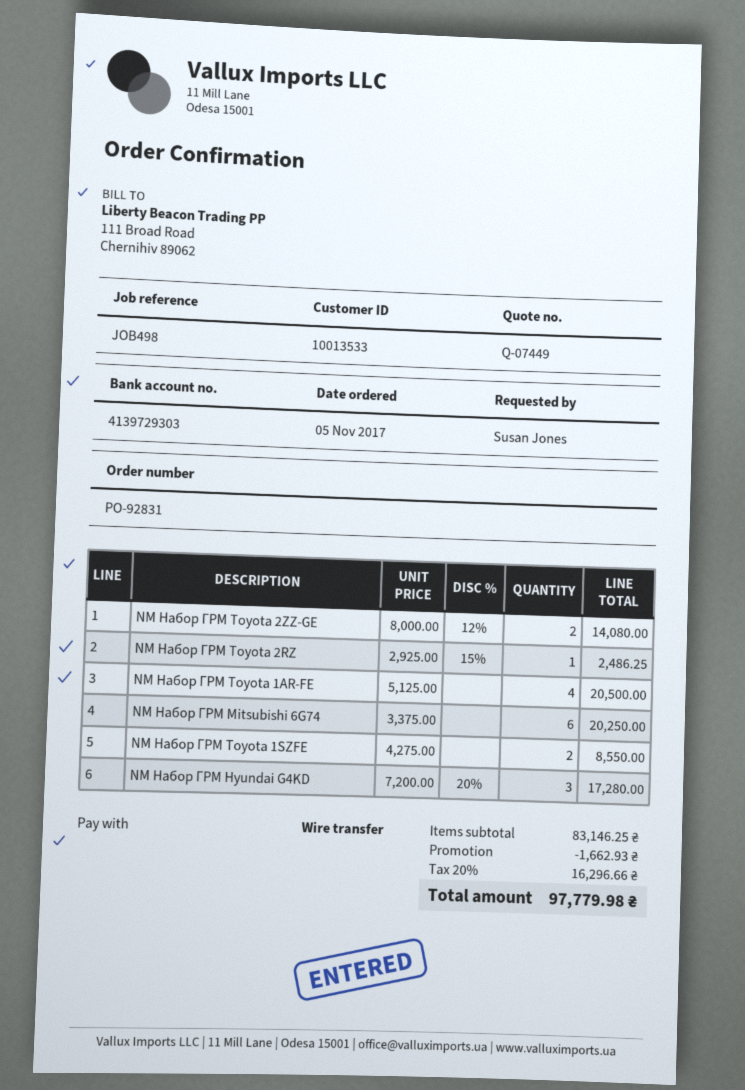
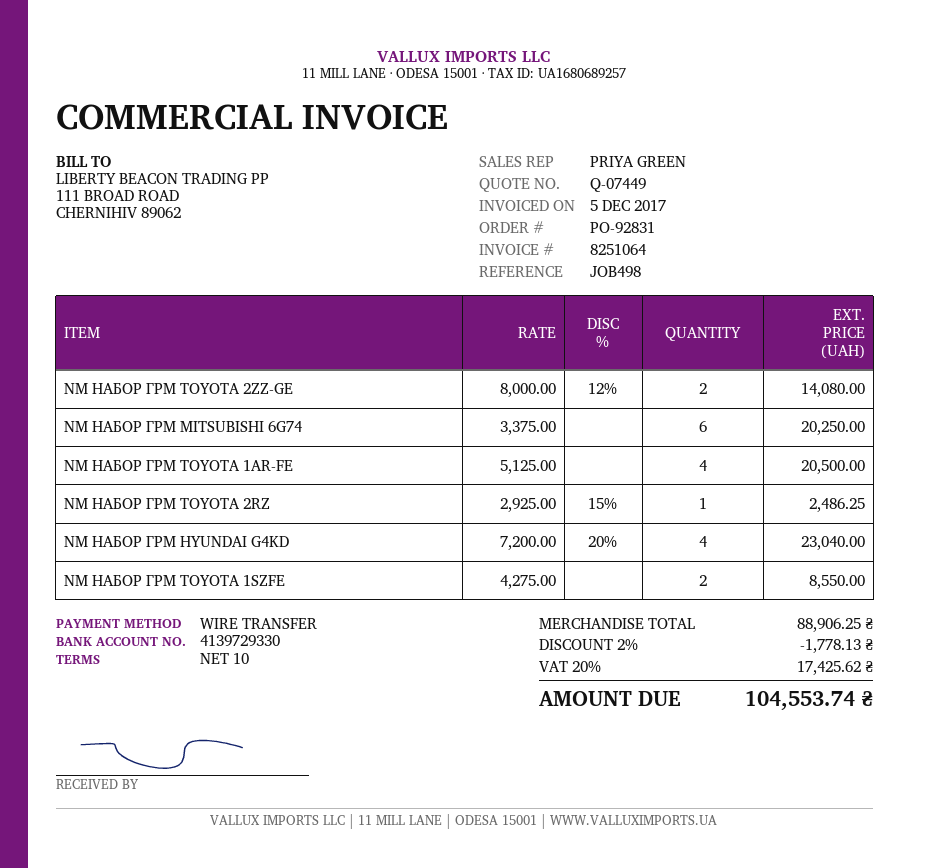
bank account: 4139729303 -> 4139729330
NM Набор ГРМ Hyundai G4KD: 3 x 7200.00 - 20% = 17280.00 -> 4 x 7200.00 - 20% = 23040.00
subtotal: 83146.25 -> 88906.25
discount: 1662.93 -> 1778.13
tax: 20% = 16296.66 -> 20% = 17425.62
total: 97779.98 -> 104553.74

